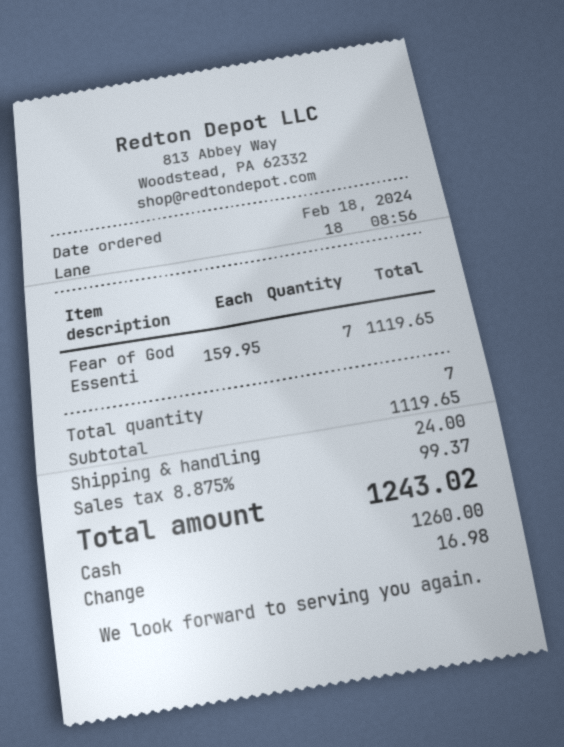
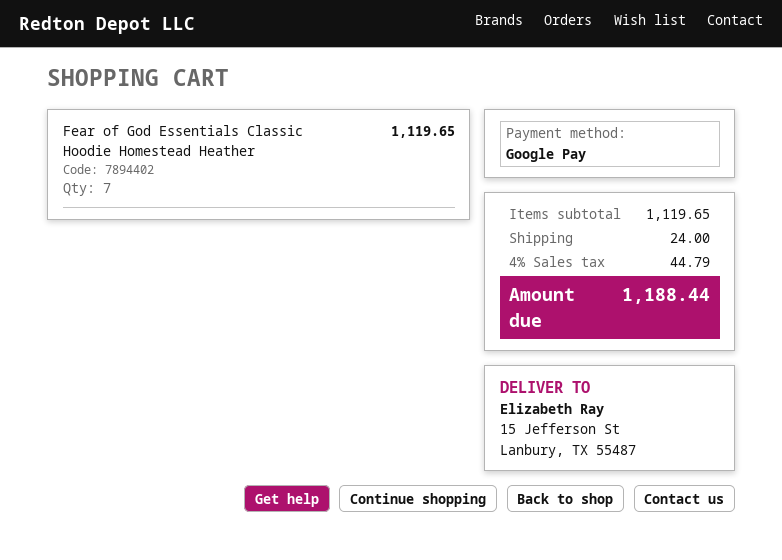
payment method: cash -> Google Pay
tax: 8.875% = 99.37 -> 4% = 44.79
total: 1243.02 -> 1188.44

